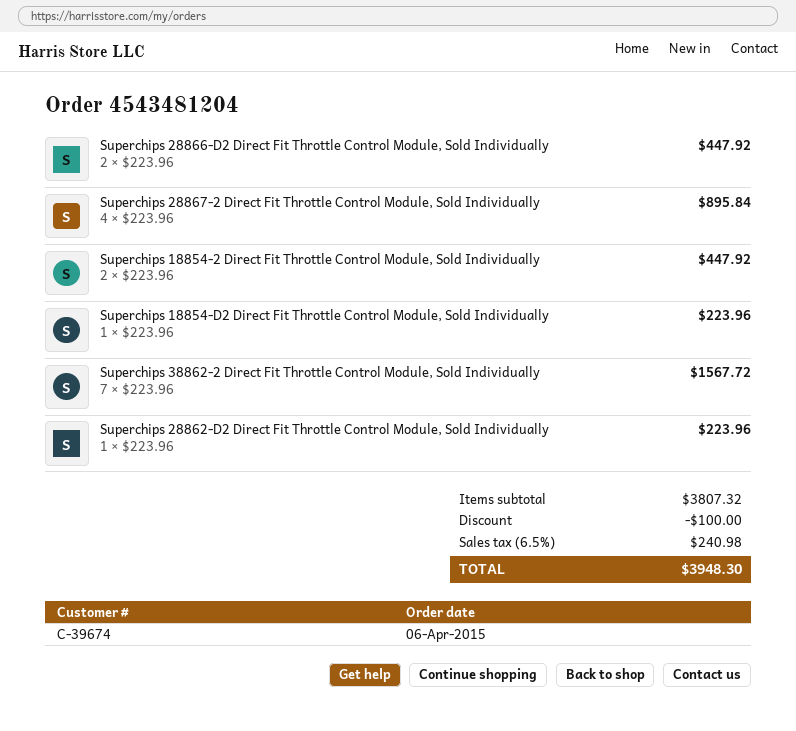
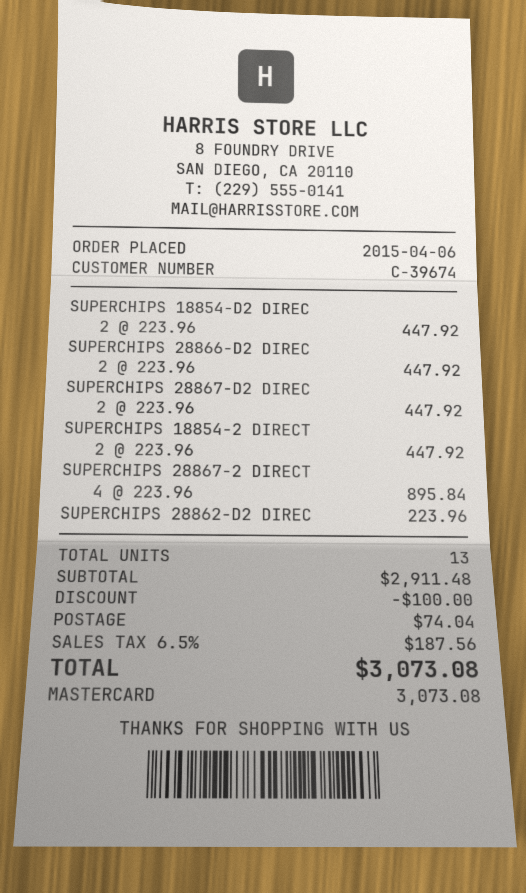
Superchips 18854-D2 Direct Fit Throttle Control Module, Sold Individually: 1 x 223.96 = 223.96 -> 2 x 223.96 = 447.92
Superchips 38862-2 Direct Fit Throttle Control Module, Sold Individually: 7 x 223.96 = 1567.72 -> none
SUPERCHIPS 28867-D2 DIREC: none -> 2 x 223.96 = 447.92
subtotal: 3807.32 -> 2911.48
shipping: none -> 74.04
tax: 6.5% = 240.98 -> 6.5% = 187.56
total: 3948.30 -> 3073.08

